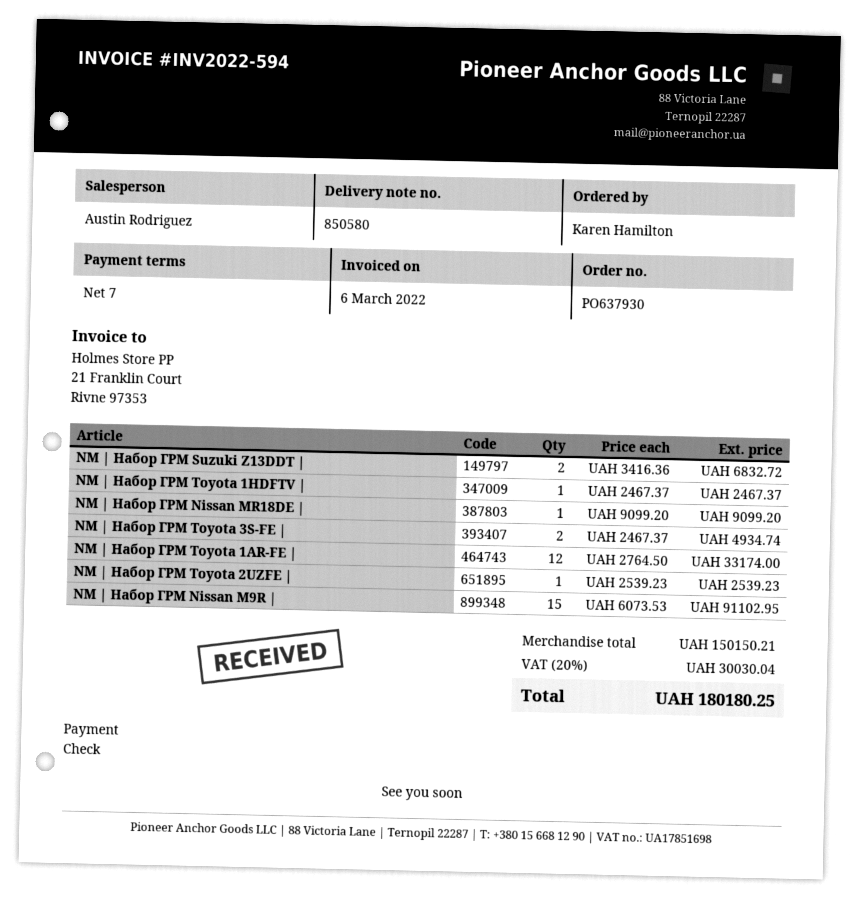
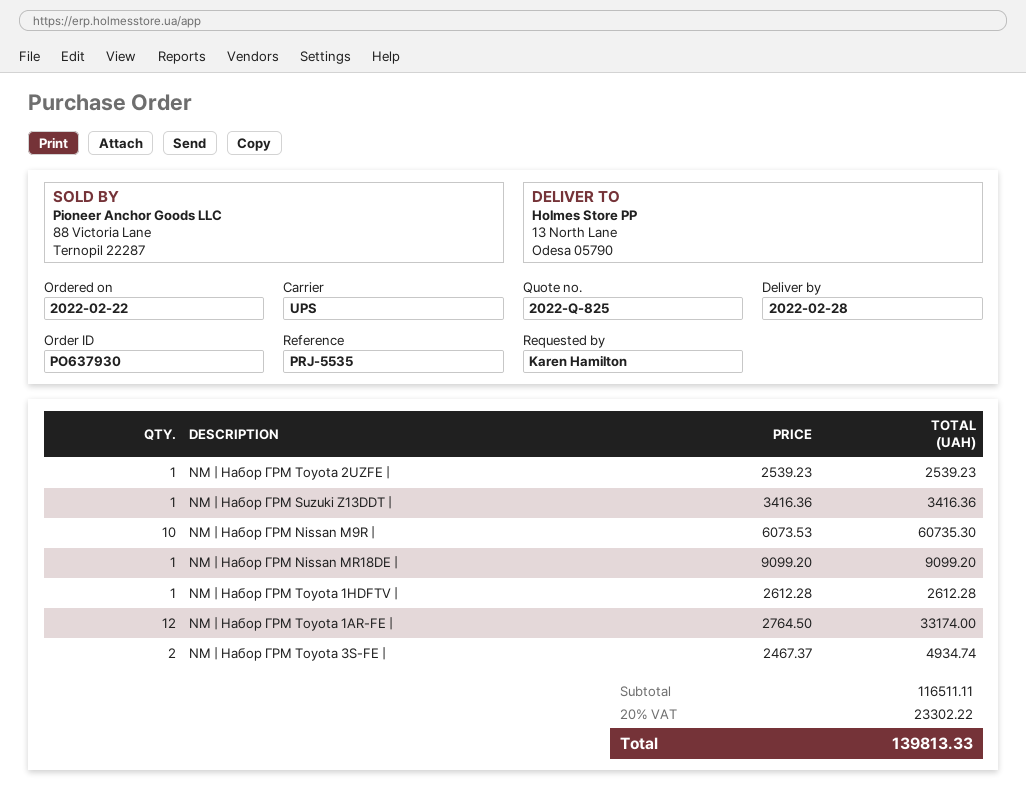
NM | Набор ГРМ Suzuki Z13DDT |: 2 x 3416.36 = 6832.72 -> 1 x 3416.36 = 3416.36
NM | Набор ГРМ Toyota 1HDFTV |: 1 x 2467.37 = 2467.37 -> 1 x 2612.28 = 2612.28
NM | Набор ГРМ Nissan M9R |: 15 x 6073.53 = 91102.95 -> 10 x 6073.53 = 60735.30
subtotal: 150150.21 -> 116511.11
tax: 20% = 30030.04 -> 20% = 23302.22
total: 180180.25 -> 139813.33

